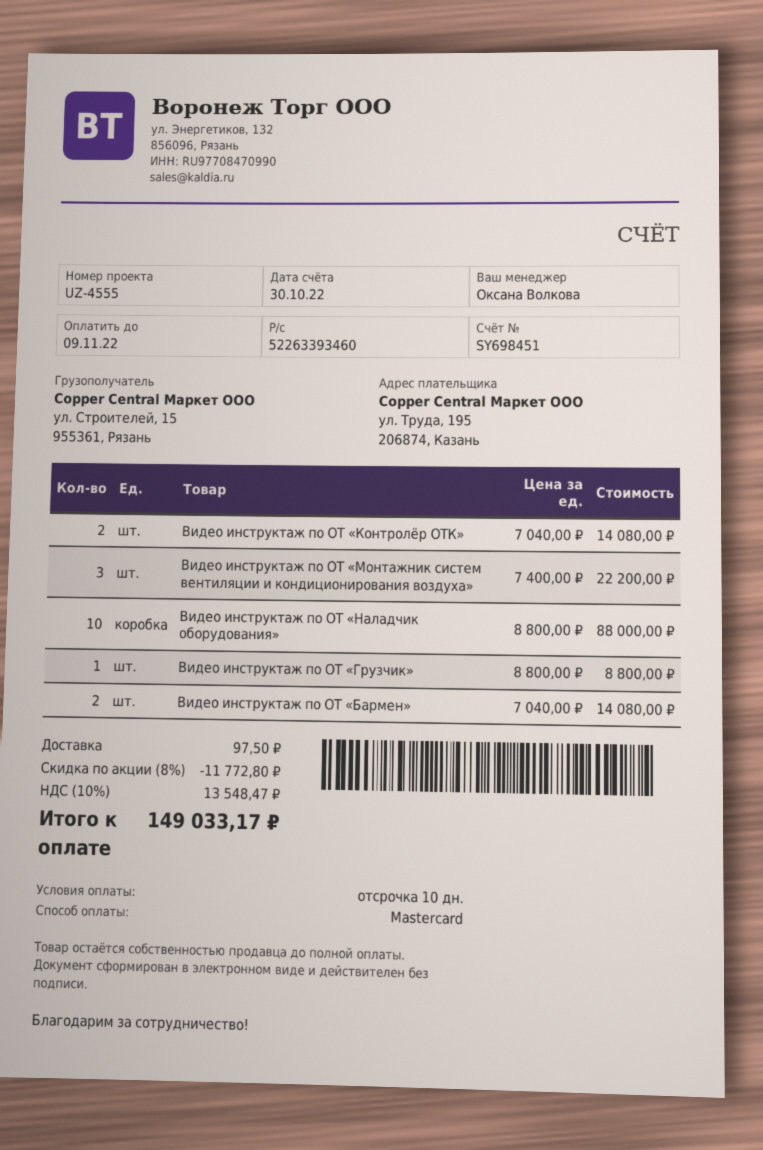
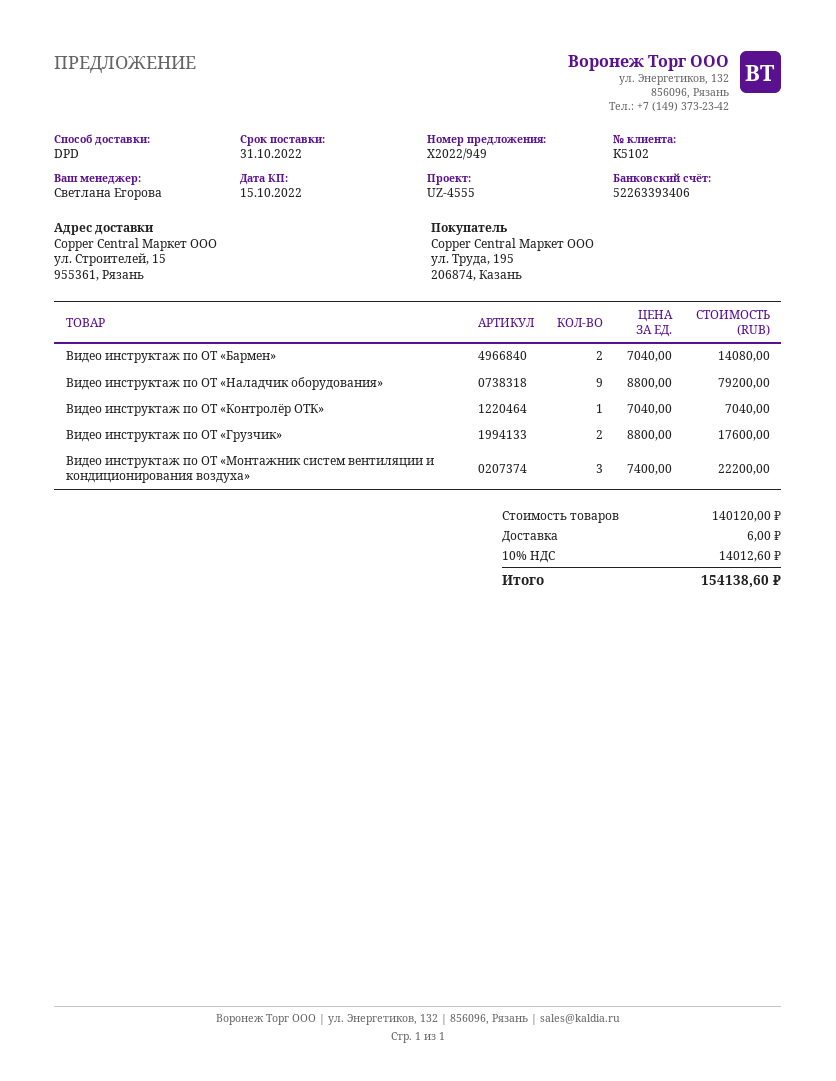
sales rep: Оксана Волкова -> Светлана Егорова
bank account: 52263393460 -> 52263393406
Видео инструктаж по ОТ «Контролёр ОТК»: 2 x 7040.00 = 14080.00 -> 1 x 7040.00 = 7040.00
Видео инструктаж по ОТ «Наладчик оборудования»: 10 x 8800.00 = 88000.00 -> 9 x 8800.00 = 79200.00
Видео инструктаж по ОТ «Грузчик»: 1 x 8800.00 = 8800.00 -> 2 x 8800.00 = 17600.00
discount: 8% = 11772.80 -> none
shipping: 97.50 -> 6.00
tax: 10% = 13548.47 -> 10% = 14012.60
total: 149033.17 -> 154138.60

